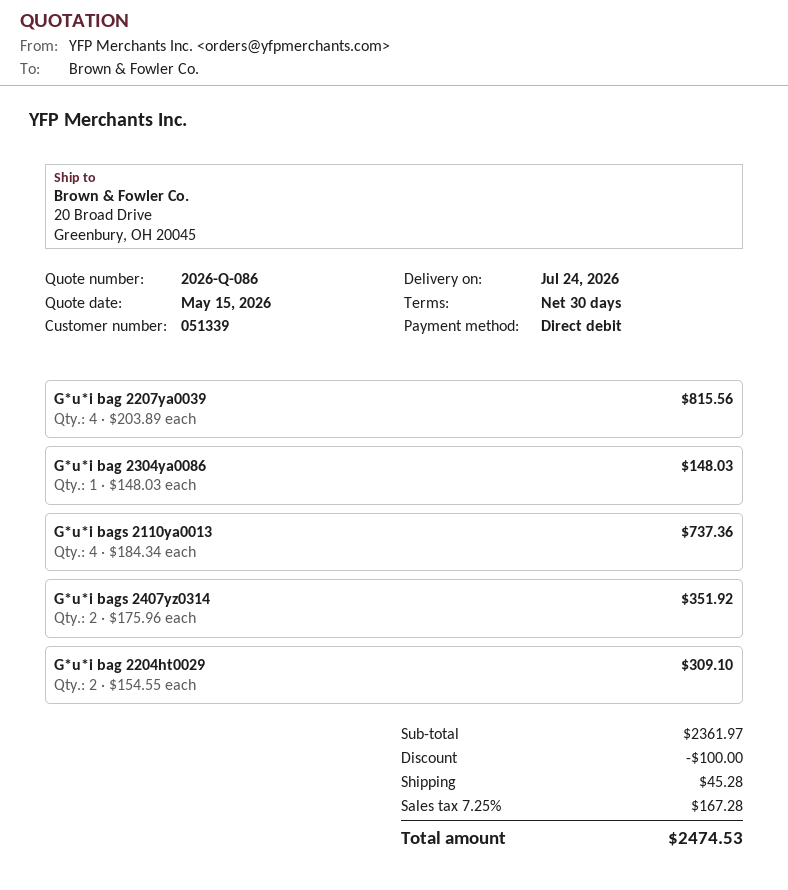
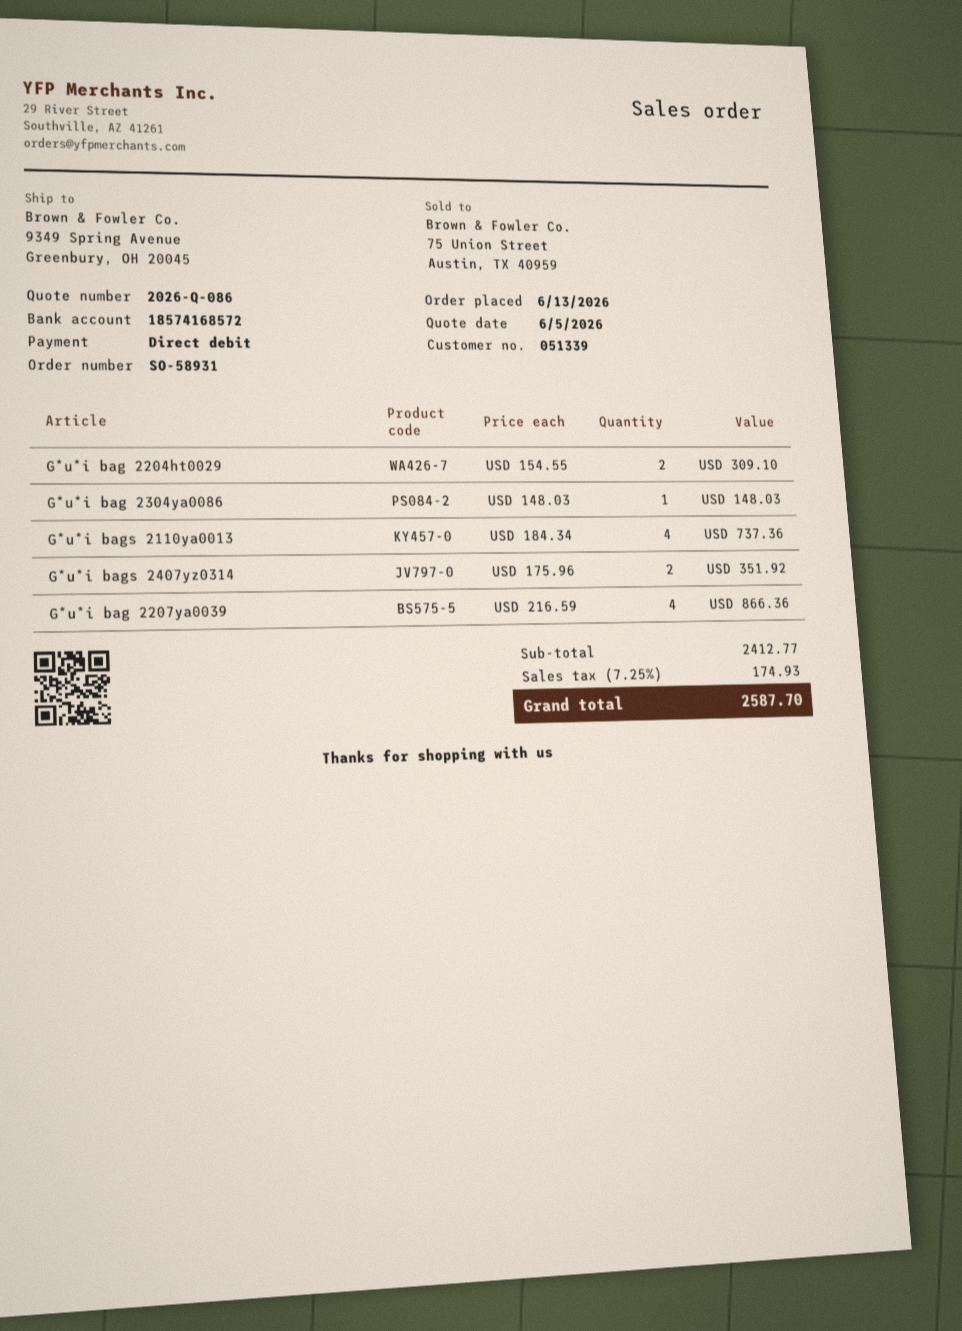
quote date: 2026-05-15 -> 2026-06-05
ship to: 20 Broad Drive, Greenbury, OH 20045 -> 9349 Spring Avenue, Greenbury, OH 20045
G*u*i bag 2207ya0039: 4 x 203.89 = 815.56 -> 4 x 216.59 = 866.36
subtotal: 2361.97 -> 2412.77
discount: 100.00 -> none
shipping: 45.28 -> none
tax: 7.25% = 167.28 -> 7.25% = 174.93
total: 2474.53 -> 2587.70

